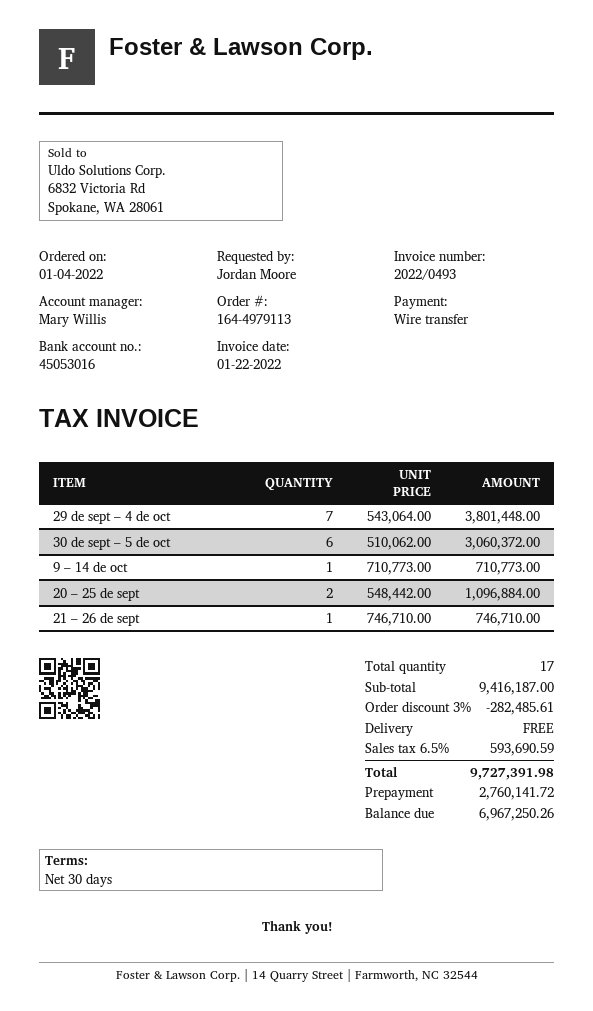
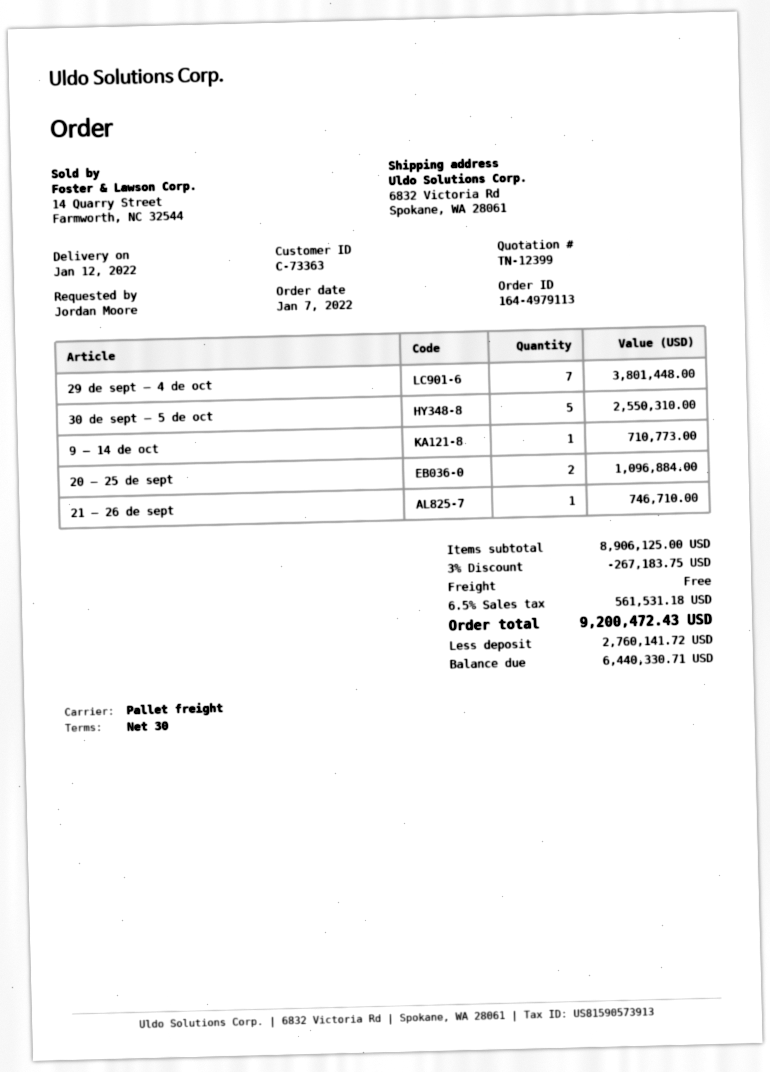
order date: 2022-01-04 -> 2022-01-07
30 de sept – 5 de oct: 6 for 3060372.00 -> 5 for 2550310.00
subtotal: 9416187.00 -> 8906125.00
discount: 3% = 282485.61 -> 3% = 267183.75
tax: 6.5% = 593690.59 -> 6.5% = 561531.18
total: 9727391.98 -> 9200472.43
balance: 6967250.26 -> 6440330.71

